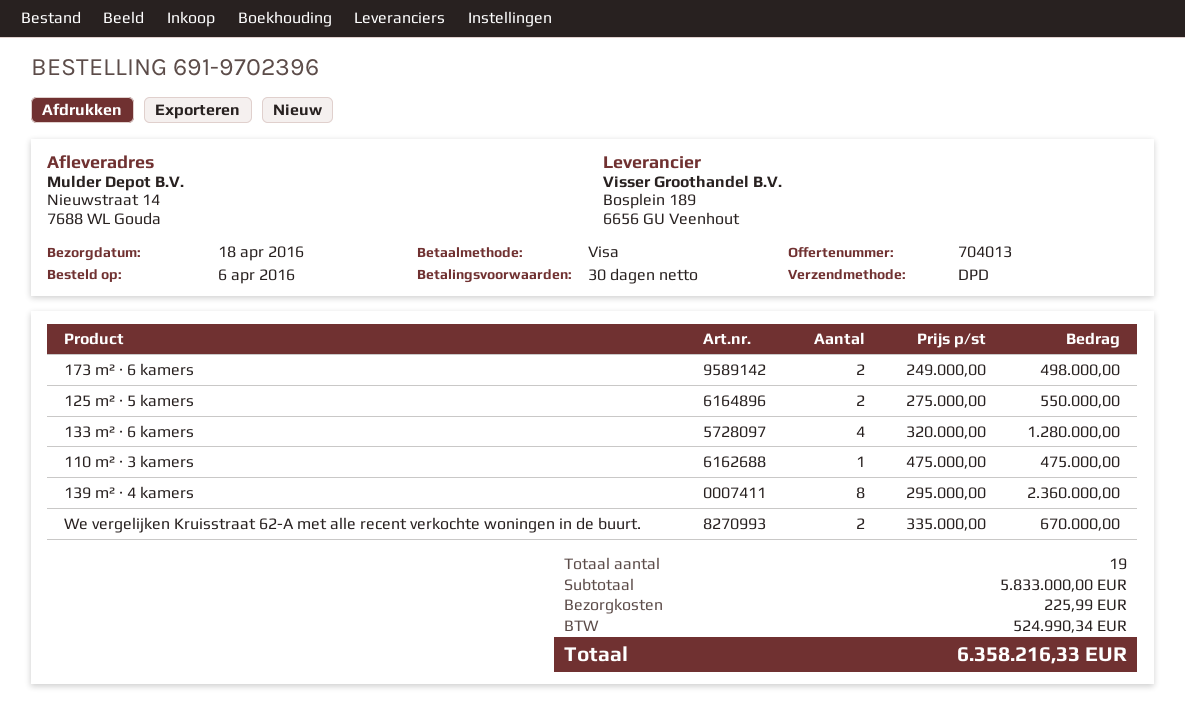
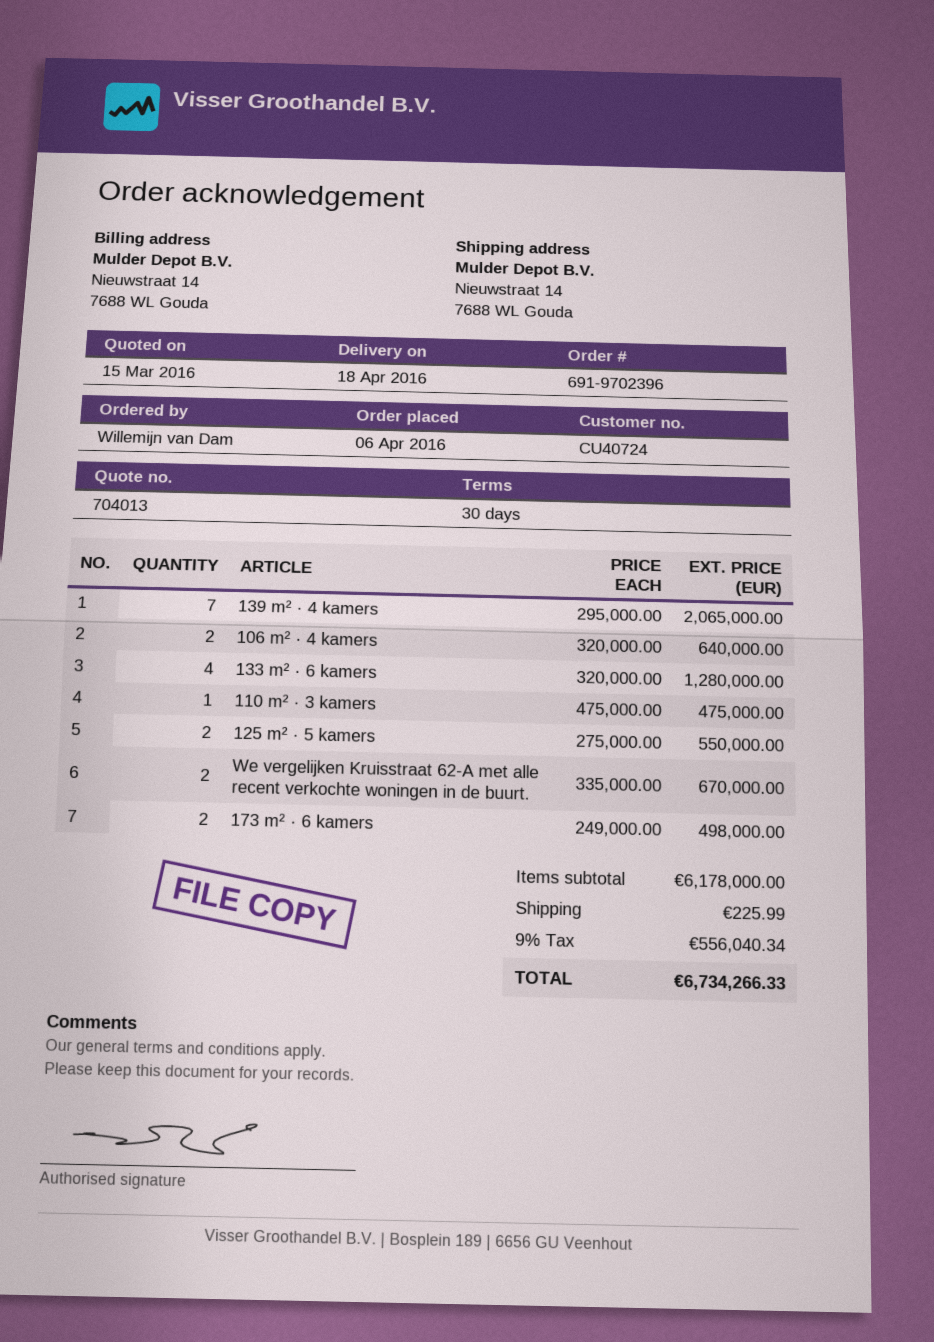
139 m² · 4 kamers: 8 x 295000.00 = 2360000.00 -> 7 x 295000.00 = 2065000.00
106 m² · 4 kamers: none -> 2 x 320000.00 = 640000.00
subtotal: 5833000.00 -> 6178000.00
tax: 524990.34 -> 556040.34
total: 6358216.33 -> 6734266.33

